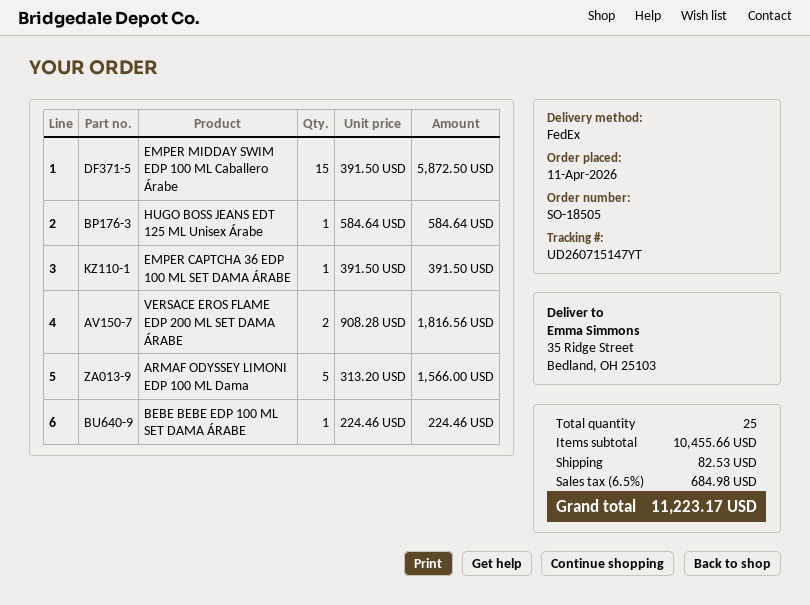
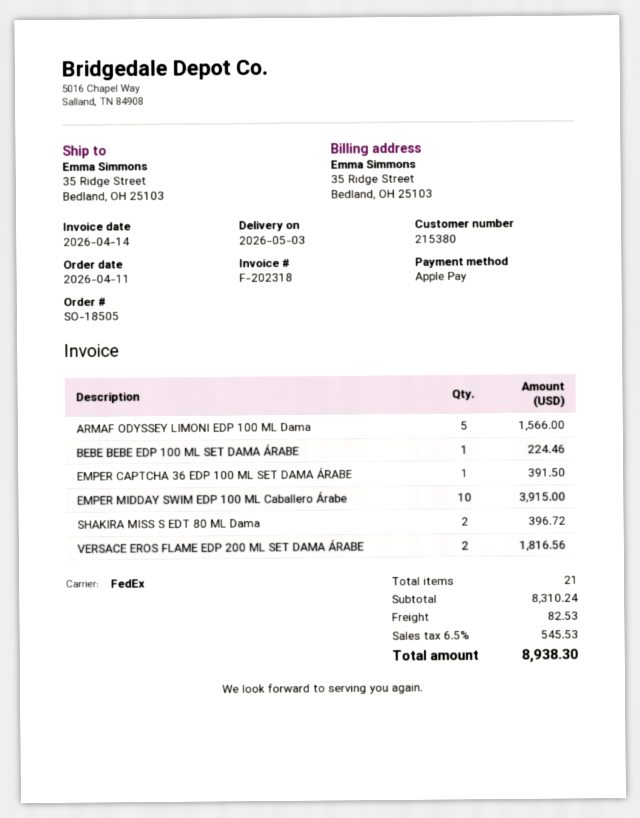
EMPER MIDDAY SWIM EDP 100 ML Caballero Árabe: 15 for 5872.50 -> 10 for 3915.00
HUGO BOSS JEANS EDT 125 ML Unisex Árabe: 1 for 584.64 -> none
SHAKIRA MISS S EDT 80 ML Dama: none -> 2 for 396.72
total quantity: 25 -> 21
subtotal: 10455.66 -> 8310.24
tax: 6.5% = 684.98 -> 6.5% = 545.53
total: 11223.17 -> 8938.30

